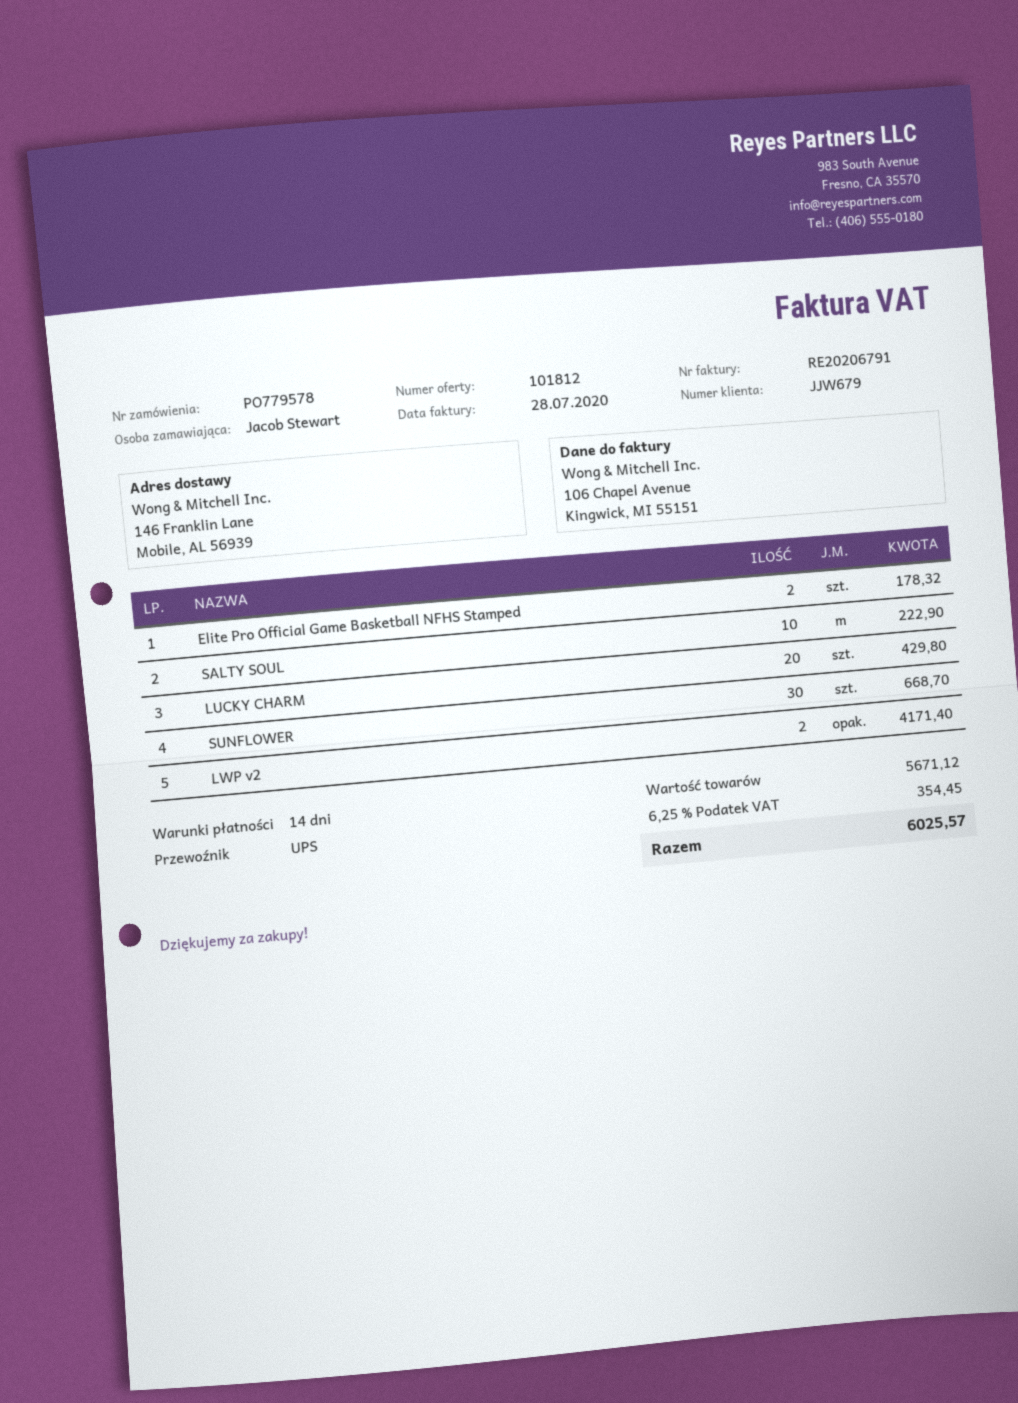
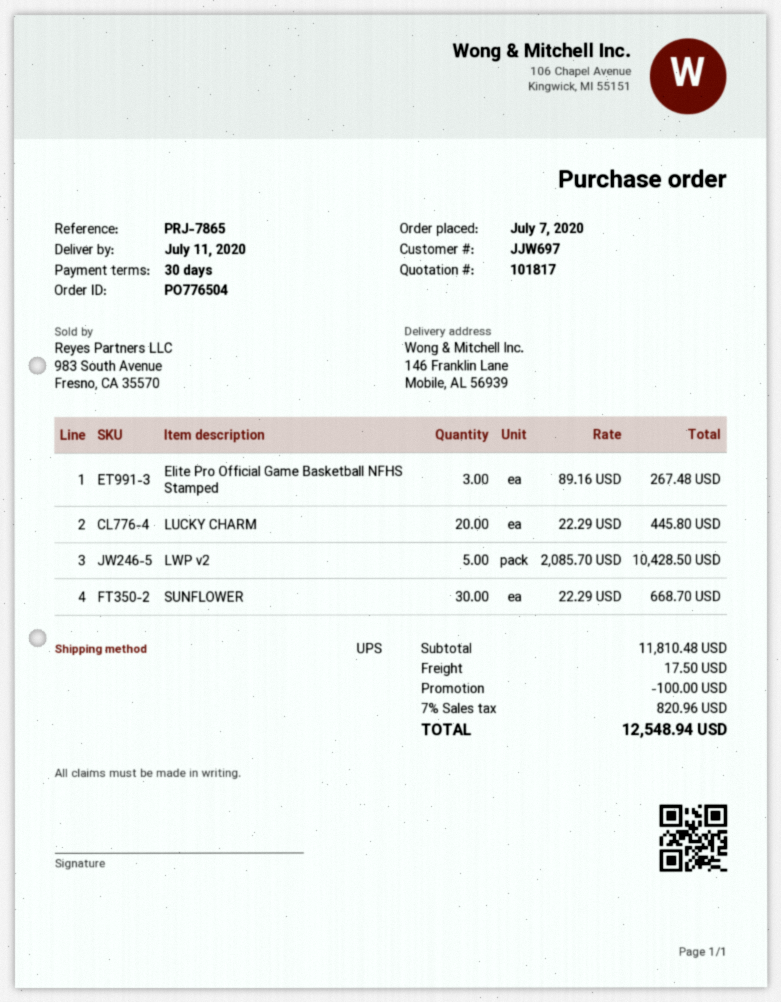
quote number: 101812 -> 101817
order number: PO779578 -> PO776504
payment terms: 14 days -> 30 days
customer number: JJW679 -> JJW697
Elite Pro Official Game Basketball NFHS Stamped: 2 for 178.32 -> 3 for 267.48
SALTY SOUL: 10 for 222.90 -> none
LUCKY CHARM: 20 for 429.80 -> 20 for 445.80
LWP v2: 2 for 4171.40 -> 5 for 10428.50
subtotal: 5671.12 -> 11810.48
discount: none -> 100.00
shipping: none -> 17.50
tax: 6.25% = 354.45 -> 7% = 820.96
total: 6025.57 -> 12548.94

